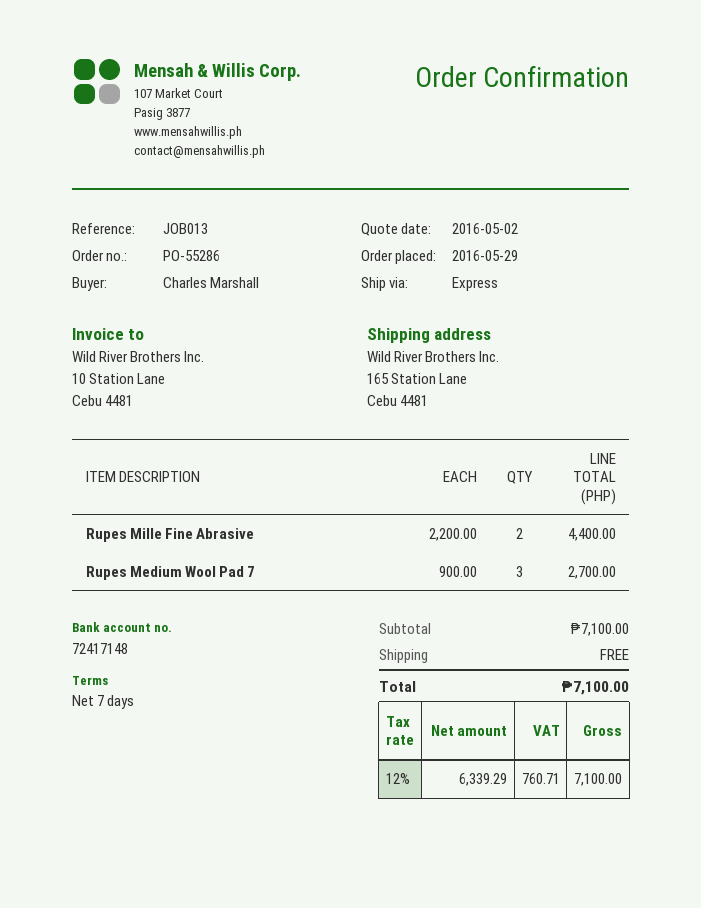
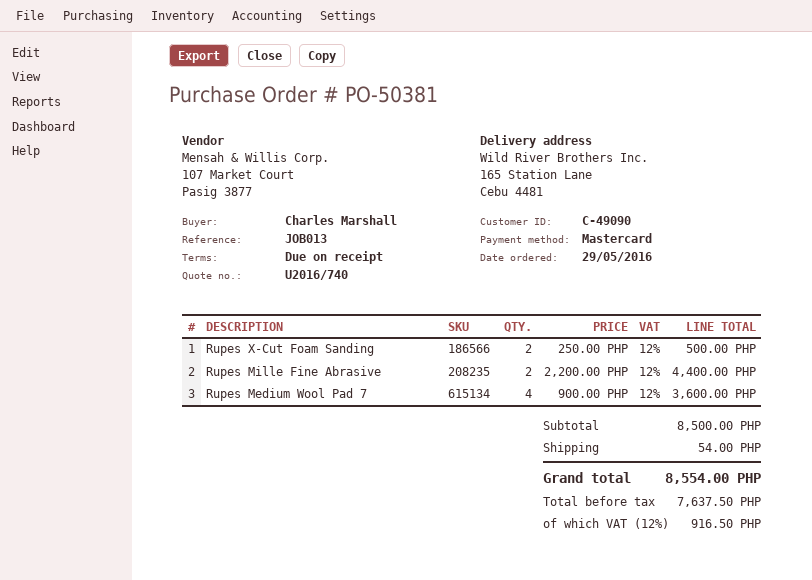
order number: PO-55286 -> PO-50381
payment terms: 7 days -> on receipt
Rupes Medium Wool Pad 7: 3 x 900.00 = 2700.00 -> 4 x 900.00 = 3600.00
Rupes X-Cut Foam Sanding: none -> 2 x 250.00 = 500.00
subtotal: 7100.00 -> 8500.00
shipping: 0.00 -> 54.00
net: 6339.29 -> 7637.50
tax: 12% = 760.71 -> 12% = 916.50
total: 7100.00 -> 8554.00

